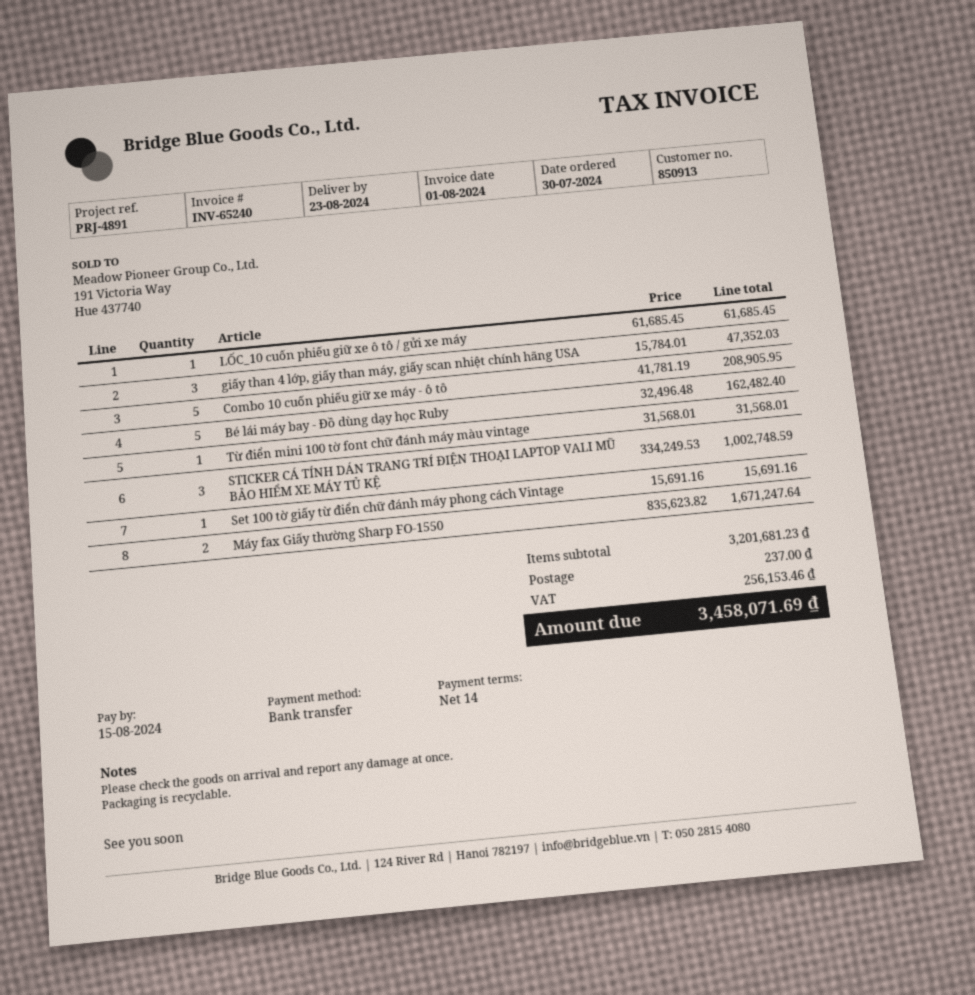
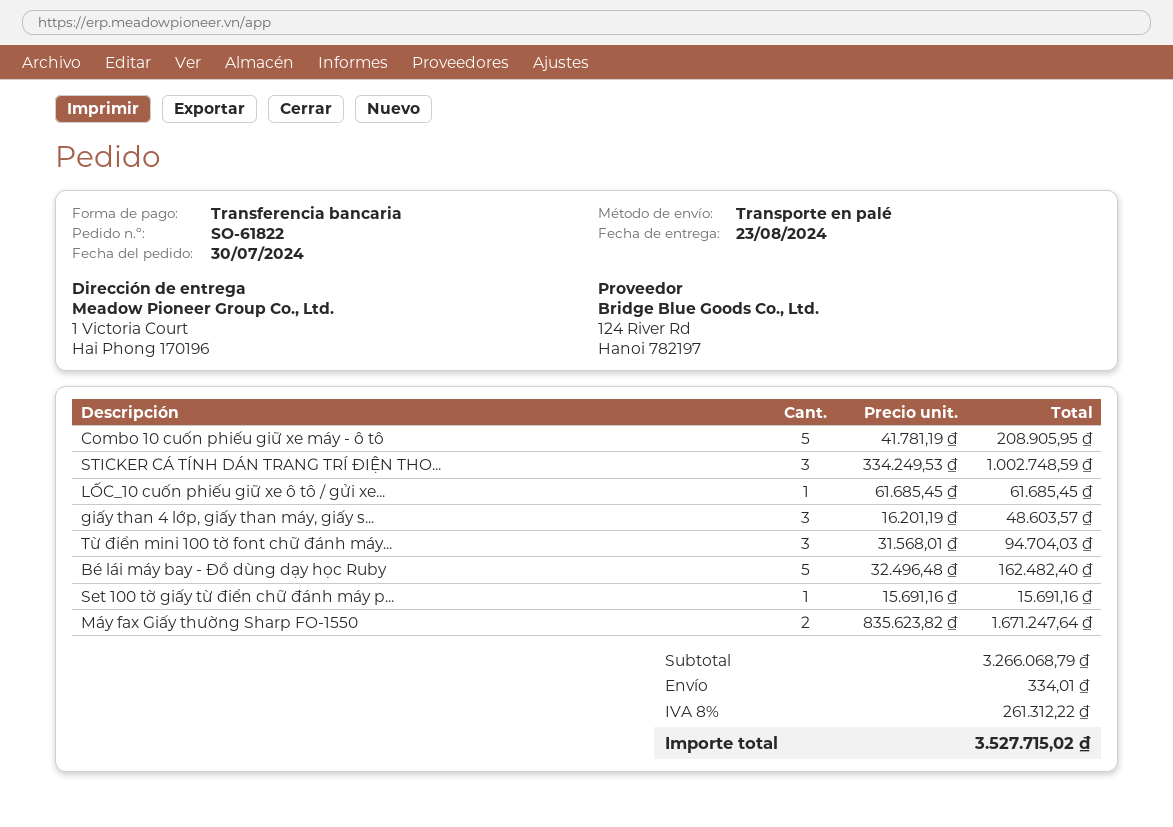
giấy than 4 lớp, giấy than máy, giấy scan nhiệt chính hãng USA: 3 x 15784.01 = 47352.03 -> 3 x 16201.19 = 48603.57
Từ điển mini 100 tờ font chữ đánh máy màu vintage: 1 x 31568.01 = 31568.01 -> 3 x 31568.01 = 94704.03
subtotal: 3201681.23 -> 3266068.79
shipping: 237.00 -> 334.01
tax: 256153.46 -> 261312.22
total: 3458071.69 -> 3527715.02

